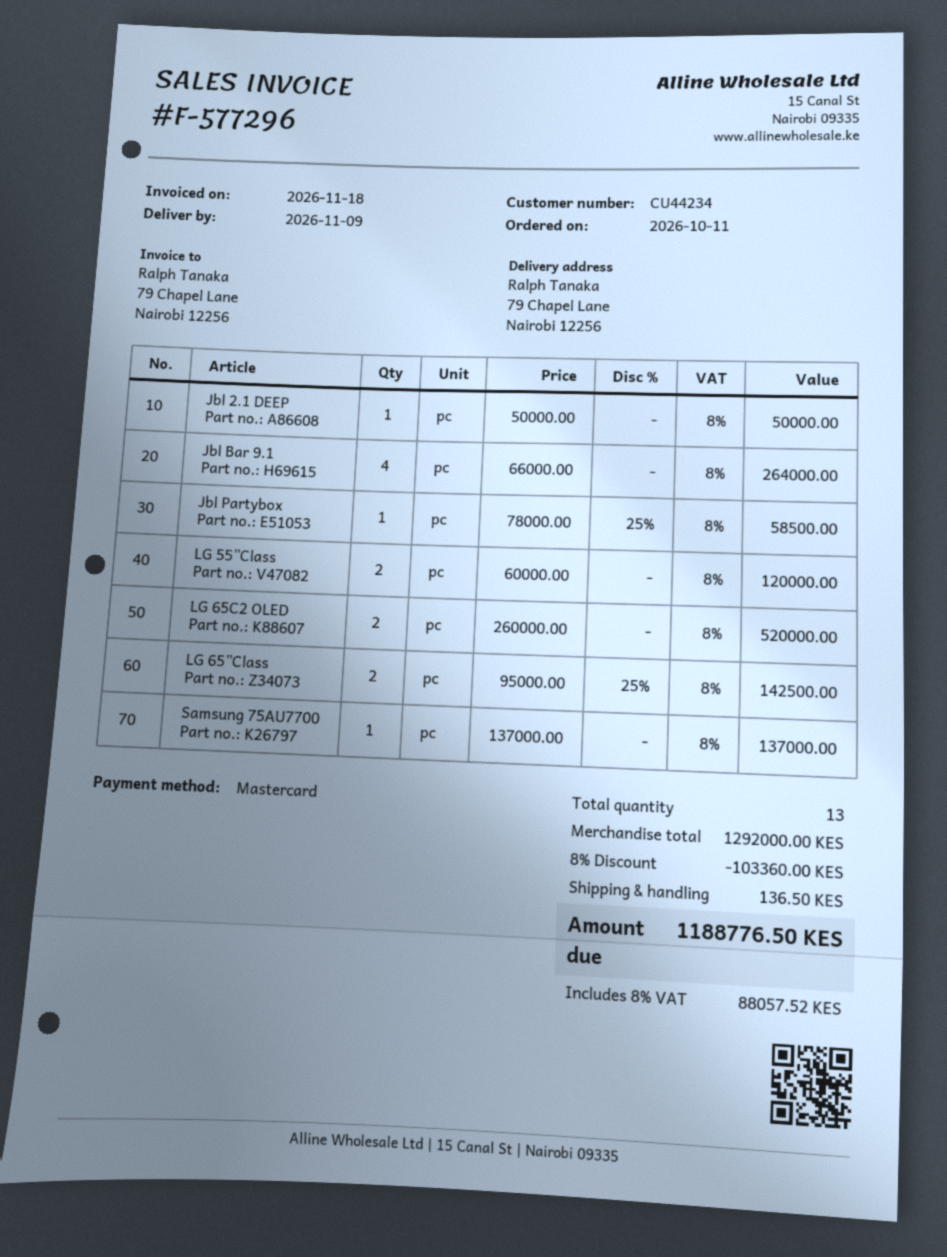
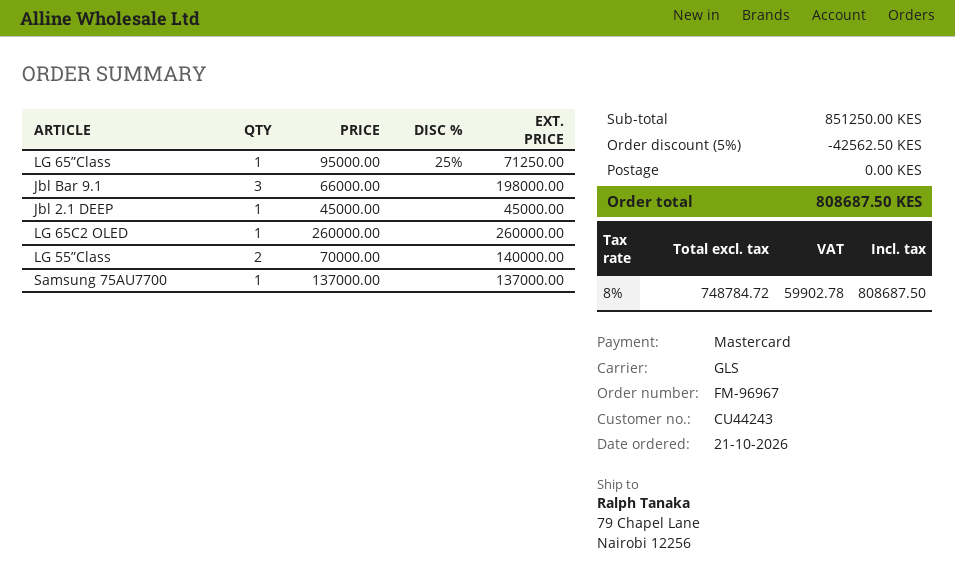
order date: 2026-10-11 -> 2026-10-21
customer number: CU44234 -> CU44243
Jbl 2.1 DEEP: 1 x 50000.00 = 50000.00 -> 1 x 45000.00 = 45000.00
Jbl Bar 9.1: 4 x 66000.00 = 264000.00 -> 3 x 66000.00 = 198000.00
Jbl Partybox: 1 x 78000.00 - 25% = 58500.00 -> none
LG 55”Class: 2 x 60000.00 = 120000.00 -> 2 x 70000.00 = 140000.00
LG 65C2 OLED: 2 x 260000.00 = 520000.00 -> 1 x 260000.00 = 260000.00
LG 65”Class: 2 x 95000.00 - 25% = 142500.00 -> 1 x 95000.00 - 25% = 71250.00
subtotal: 1292000.00 -> 851250.00
discount: 8% = 103360.00 -> 5% = 42562.50
shipping: 136.50 -> 0.00
tax: 8% = 88057.52 -> 8% = 59902.78
total: 1188776.50 -> 808687.50

